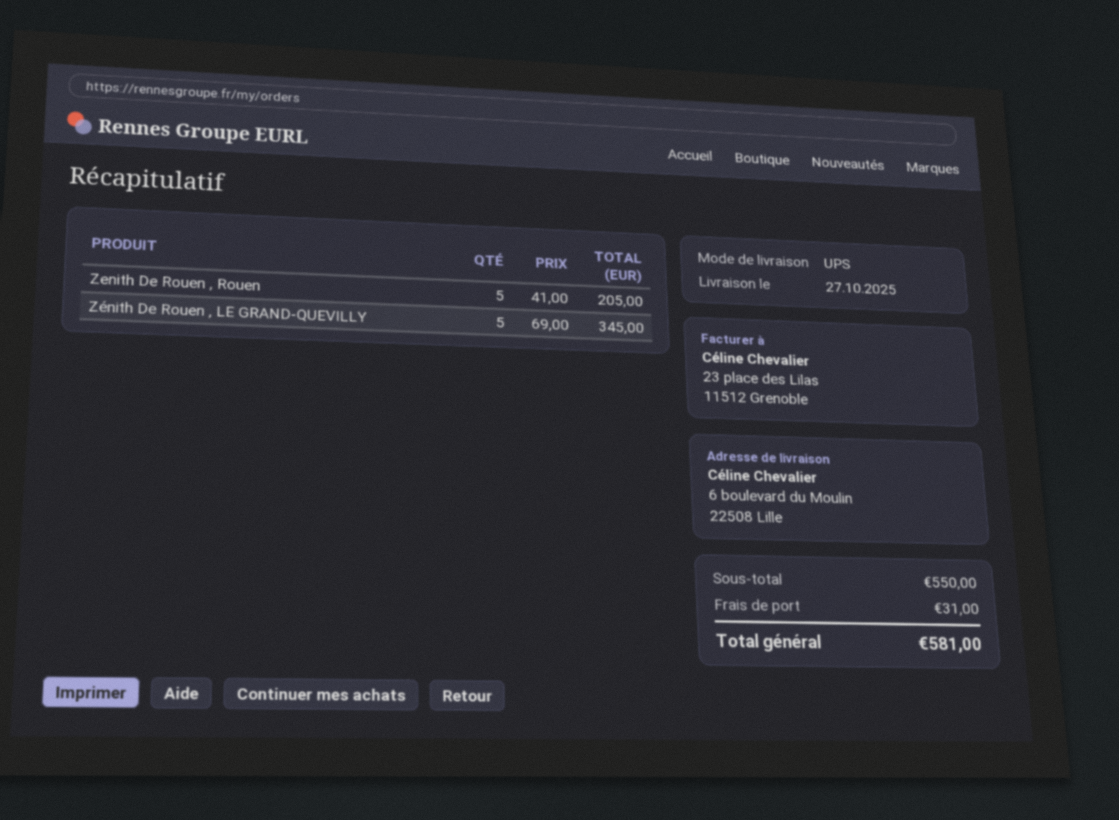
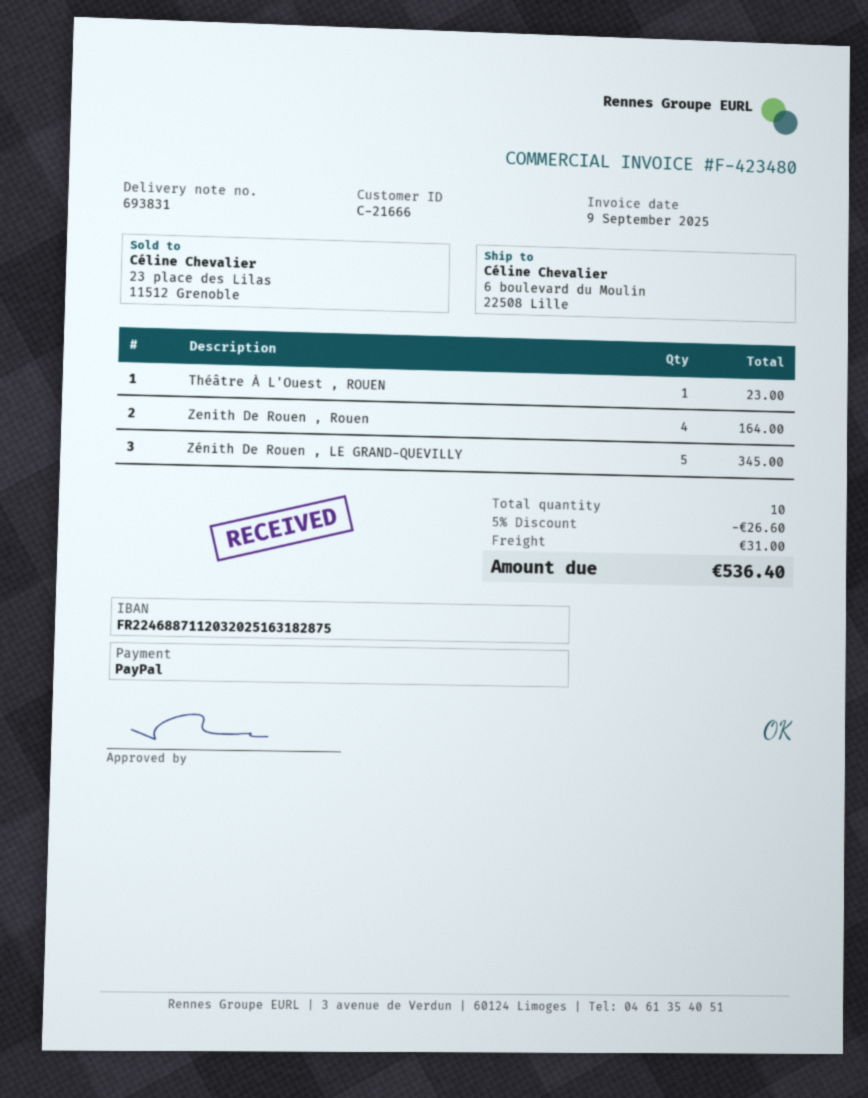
Zenith De Rouen , Rouen: 5 for 205.00 -> 4 for 164.00
Théâtre À L'Ouest , ROUEN: none -> 1 for 23.00
discount: none -> 5% = 26.60
total: 581.00 -> 536.40

